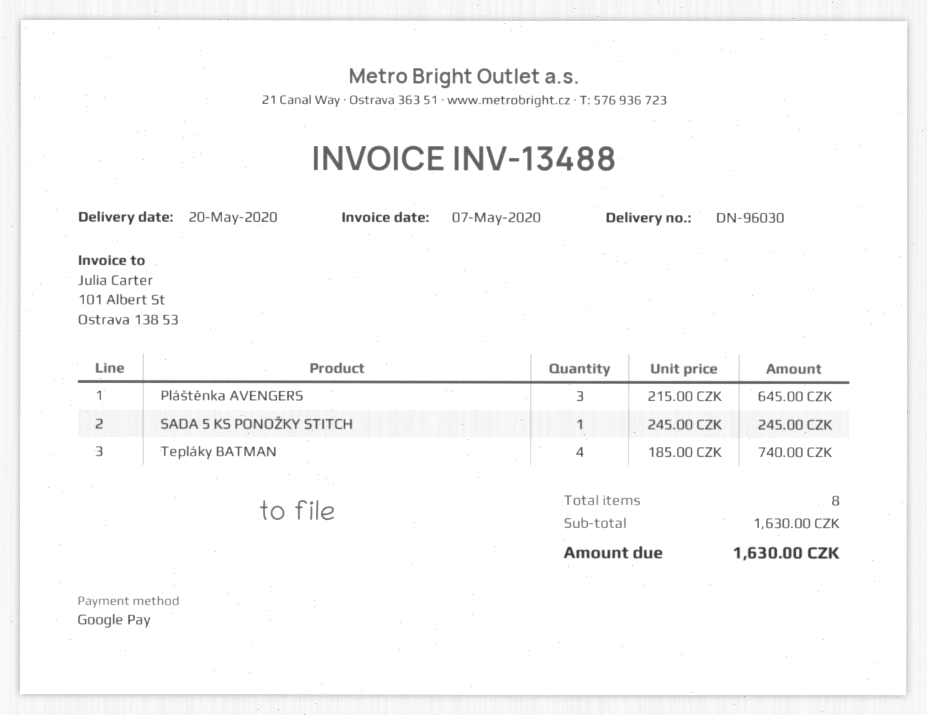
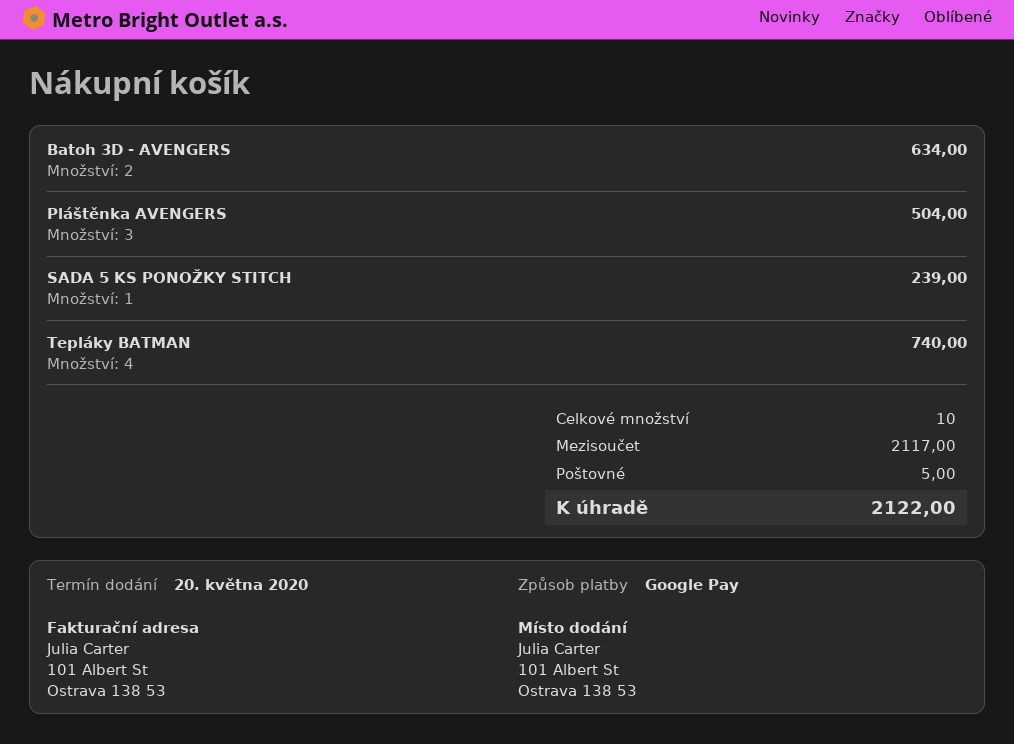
Pláštěnka AVENGERS: 3 for 645.00 -> 3 for 504.00
SADA 5 KS PONOŽKY STITCH: 1 for 245.00 -> 1 for 239.00
Batoh 3D - AVENGERS: none -> 2 for 634.00
total quantity: 8 -> 10
subtotal: 1630.00 -> 2117.00
shipping: none -> 5.00
total: 1630.00 -> 2122.00

